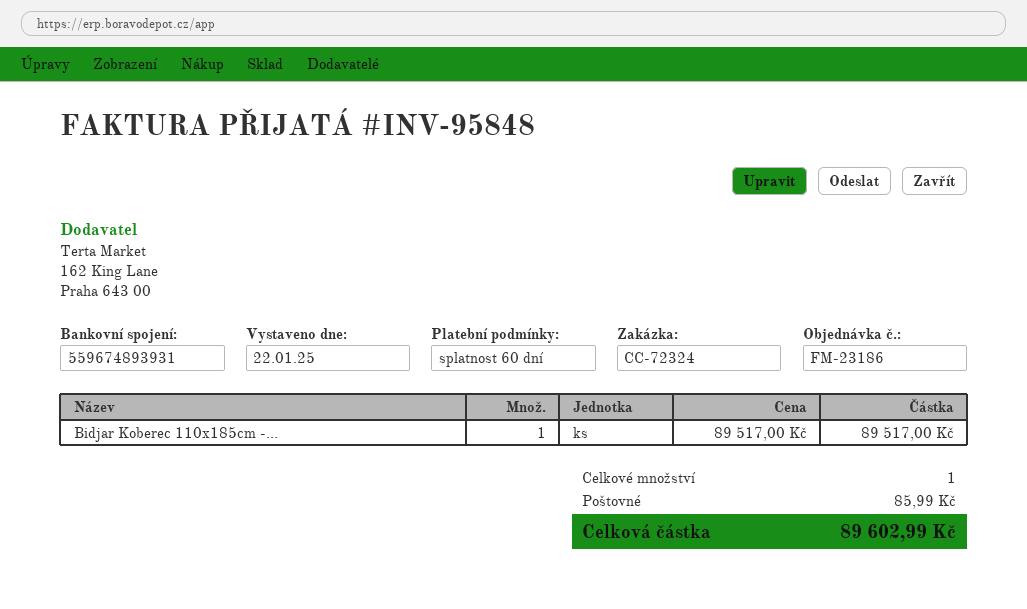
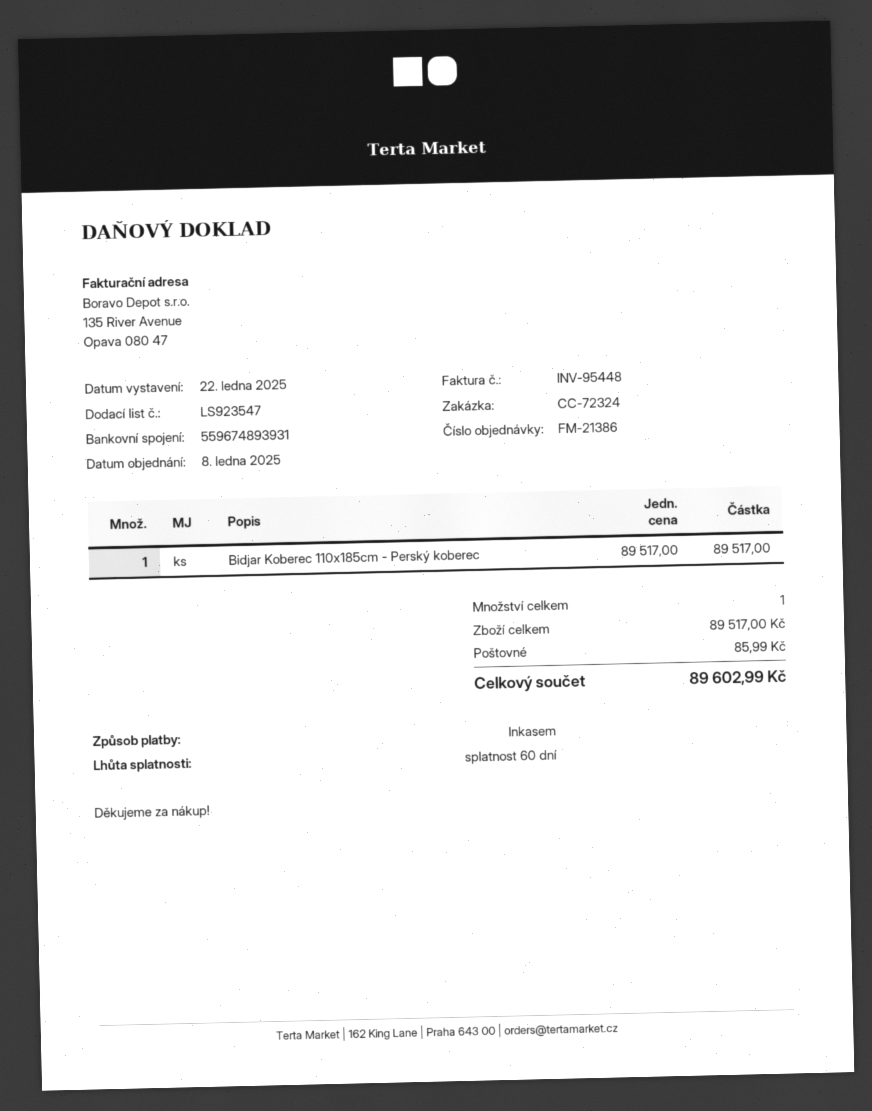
order number: FM-23186 -> FM-21386
invoice number: INV-95848 -> INV-95448

